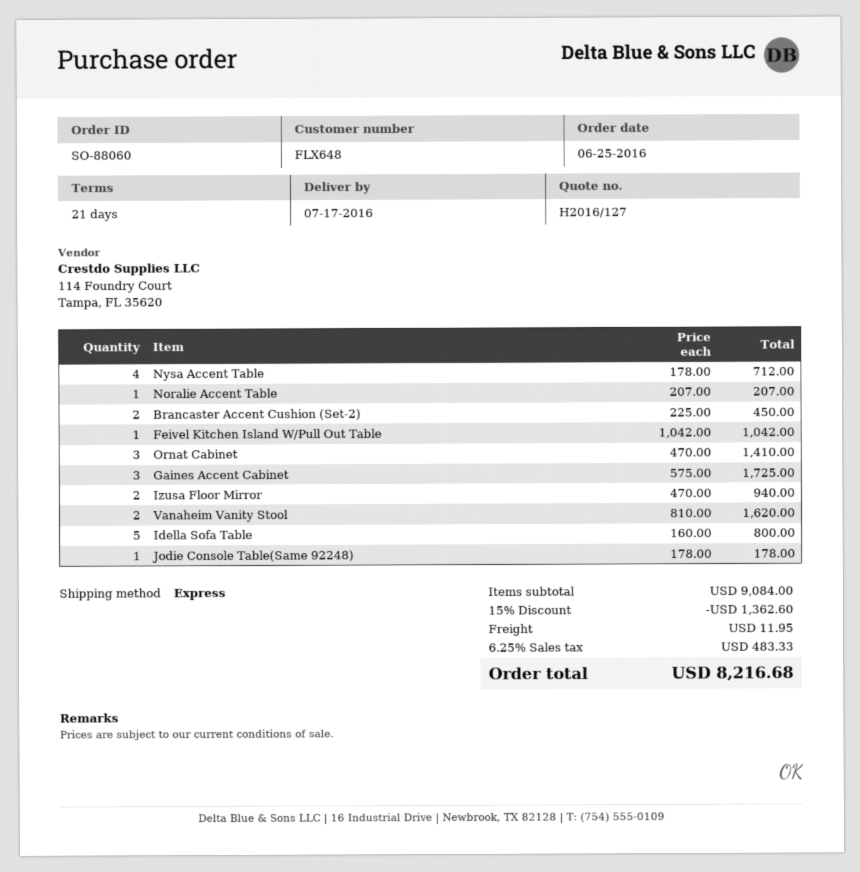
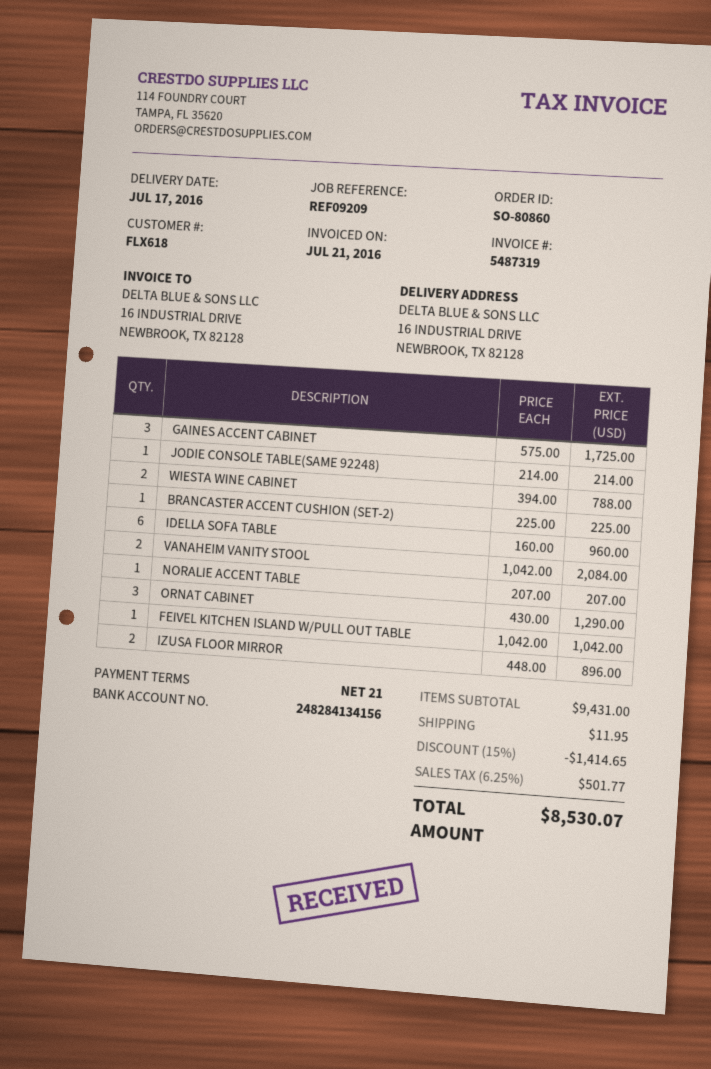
order number: SO-88060 -> SO-80860
customer number: FLX648 -> FLX618
Nysa Accent Table: 4 x 178.00 = 712.00 -> none
Brancaster Accent Cushion (Set-2): 2 x 225.00 = 450.00 -> 1 x 225.00 = 225.00
Ornat Cabinet: 3 x 470.00 = 1410.00 -> 3 x 430.00 = 1290.00
Izusa Floor Mirror: 2 x 470.00 = 940.00 -> 2 x 448.00 = 896.00
Vanaheim Vanity Stool: 2 x 810.00 = 1620.00 -> 2 x 1042.00 = 2084.00
Idella Sofa Table: 5 x 160.00 = 800.00 -> 6 x 160.00 = 960.00
Jodie Console Table(Same 92248): 1 x 178.00 = 178.00 -> 1 x 214.00 = 214.00
WIESTA WINE CABINET: none -> 2 x 394.00 = 788.00
subtotal: 9084.00 -> 9431.00
discount: 15% = 1362.60 -> 15% = 1414.65
tax: 6.25% = 483.33 -> 6.25% = 501.77
total: 8216.68 -> 8530.07

